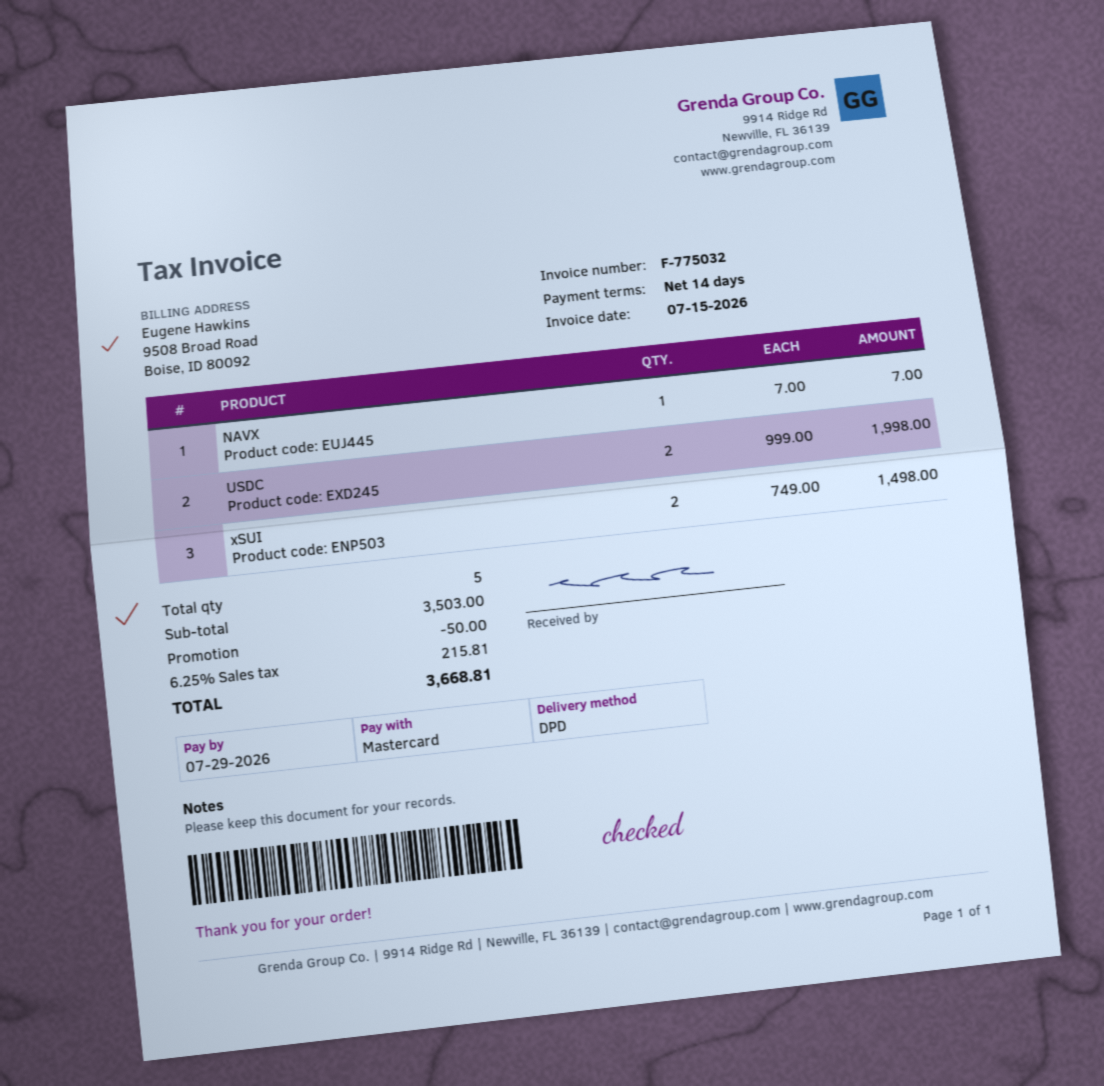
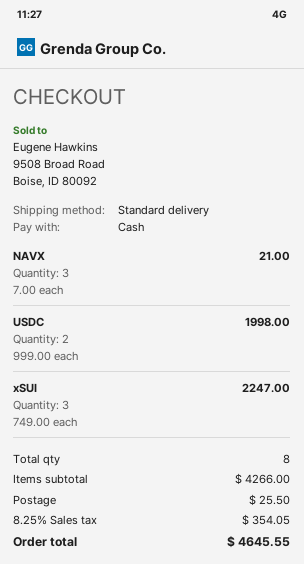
payment method: Mastercard -> cash
shipping method: DPD -> standard
NAVX: 1 x 7.00 = 7.00 -> 3 x 7.00 = 21.00
xSUI: 2 x 749.00 = 1498.00 -> 3 x 749.00 = 2247.00
total quantity: 5 -> 8
subtotal: 3503.00 -> 4266.00
discount: 50.00 -> none
shipping: none -> 25.50
tax: 6.25% = 215.81 -> 8.25% = 354.05
total: 3668.81 -> 4645.55

